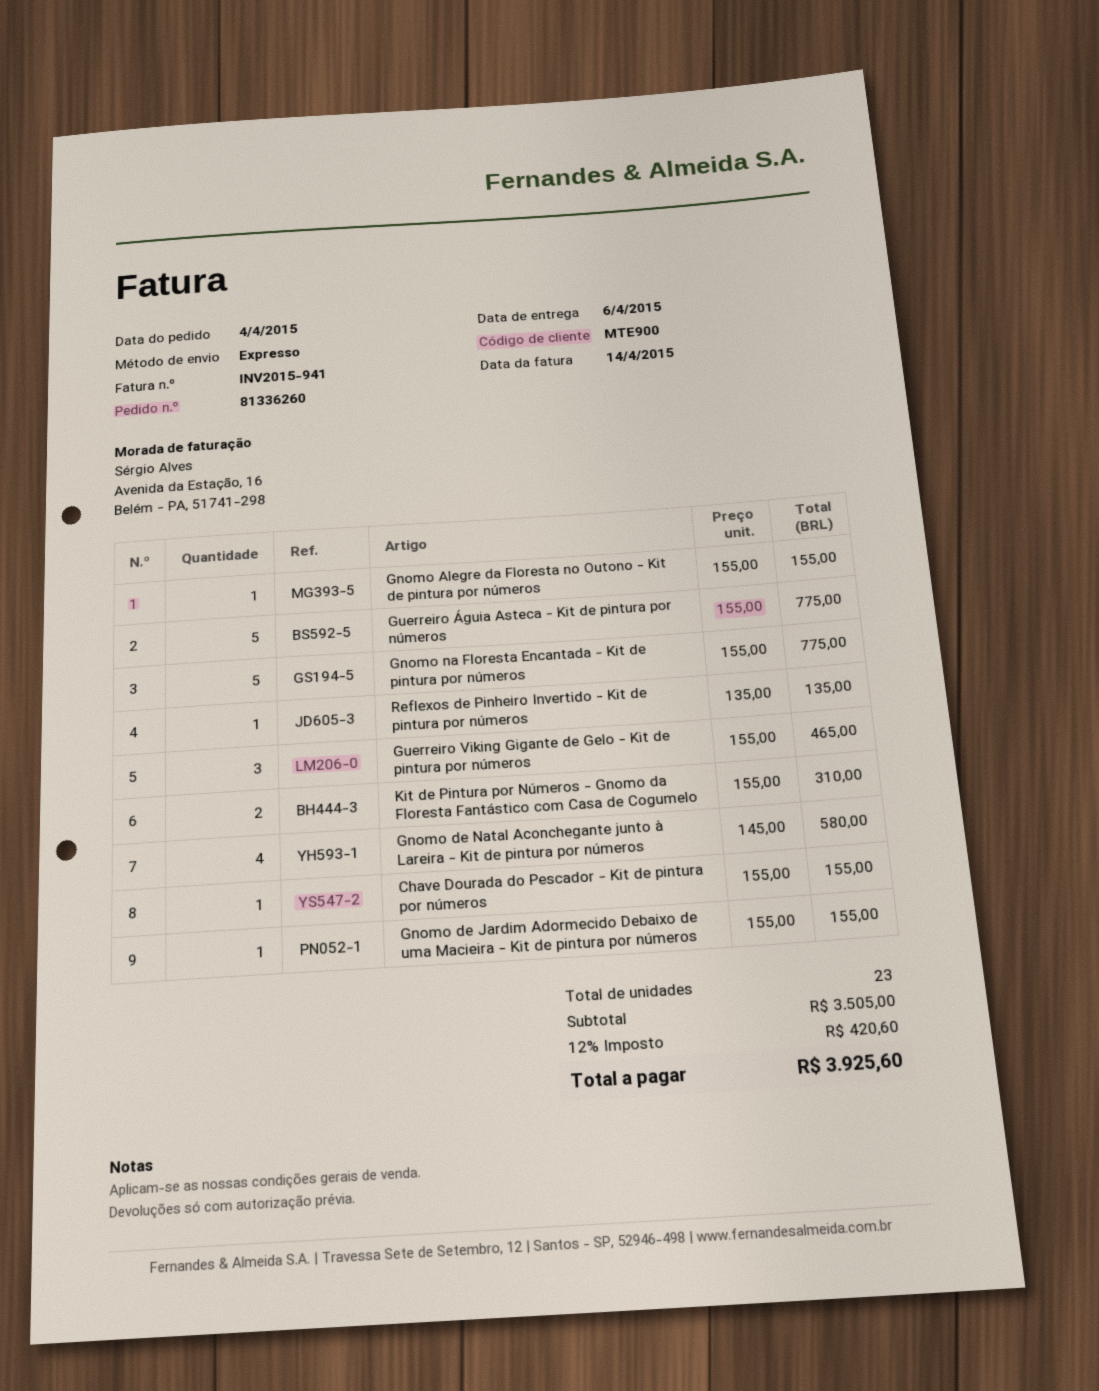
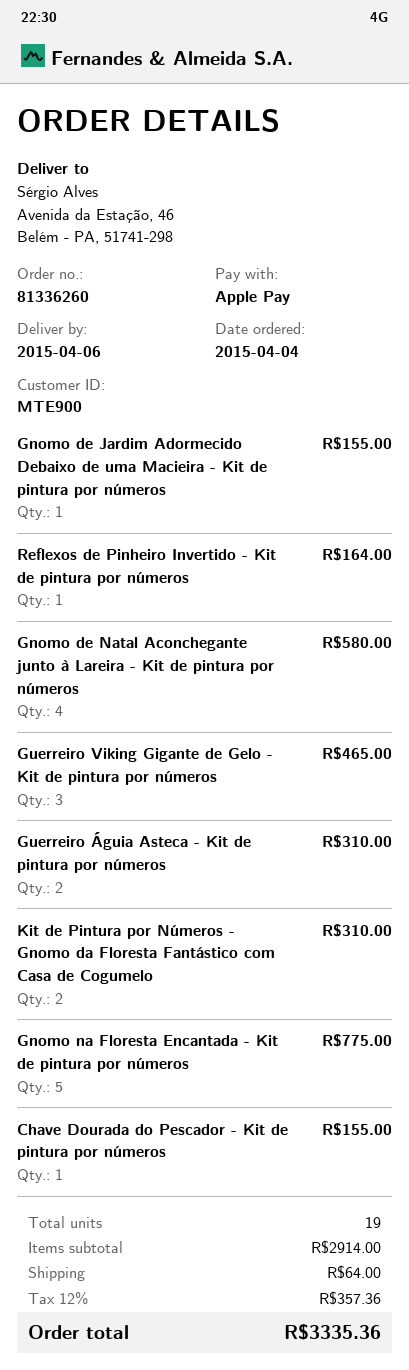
Gnomo Alegre da Floresta no Outono - Kit de pintura por números: 1 for 155.00 -> none
Guerreiro Águia Asteca - Kit de pintura por números: 5 for 775.00 -> 2 for 310.00
Reflexos de Pinheiro Invertido - Kit de pintura por números: 1 for 135.00 -> 1 for 164.00
total quantity: 23 -> 19
subtotal: 3505.00 -> 2914.00
shipping: none -> 64.00
tax: 12% = 420.60 -> 12% = 357.36
total: 3925.60 -> 3335.36

